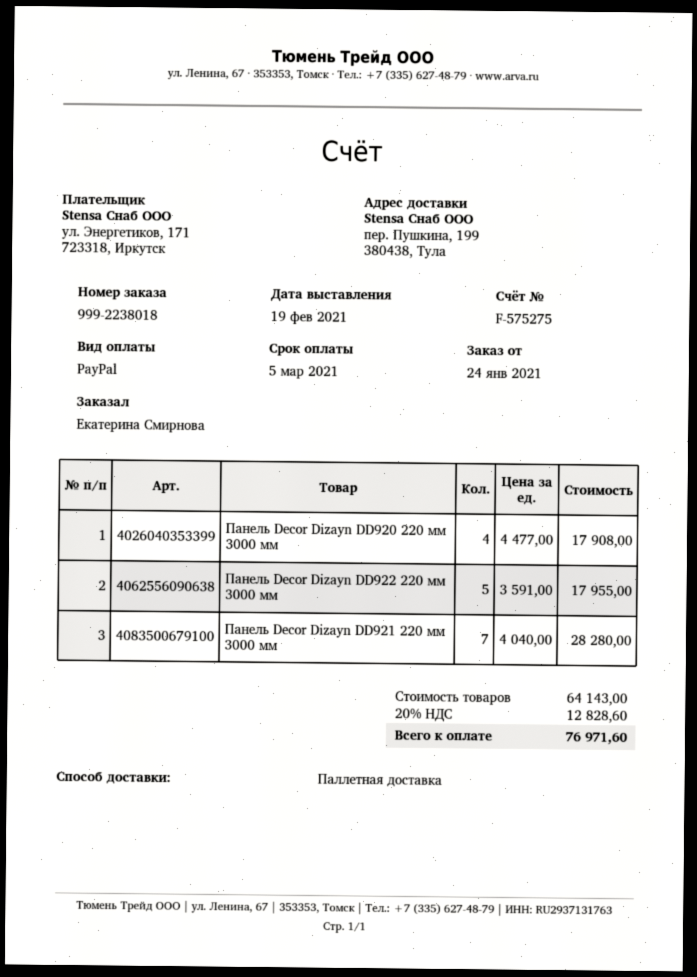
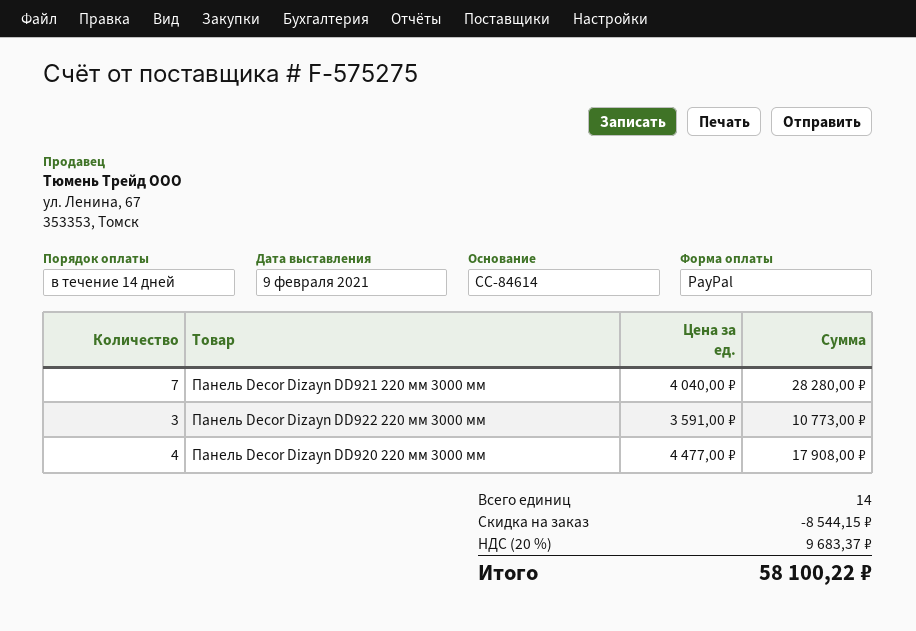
invoice date: 2021-02-19 -> 2021-02-09
Панель Decor Dizayn DD922 220 мм 3000 мм: 5 x 3591.00 = 17955.00 -> 3 x 3591.00 = 10773.00
discount: none -> 8544.15
tax: 20% = 12828.60 -> 20% = 9683.37
total: 76971.60 -> 58100.22

